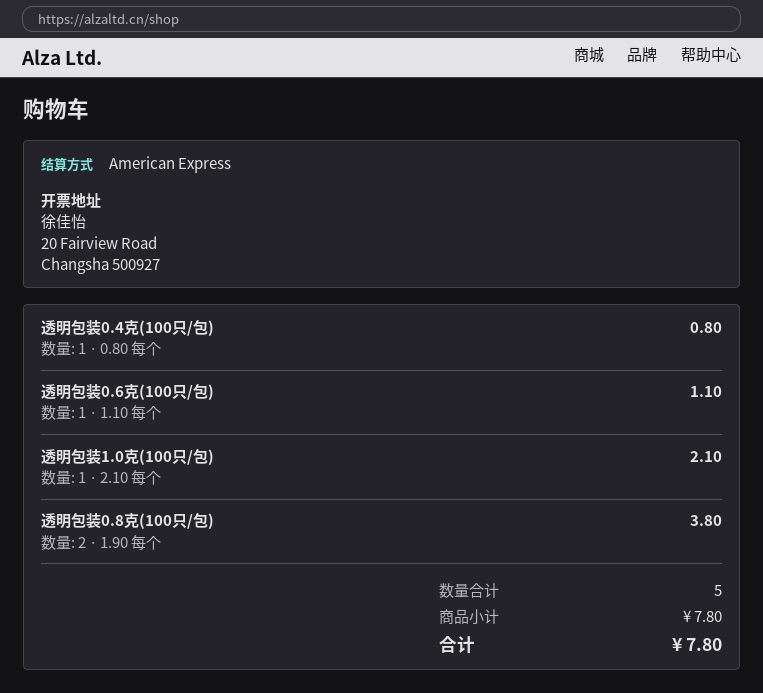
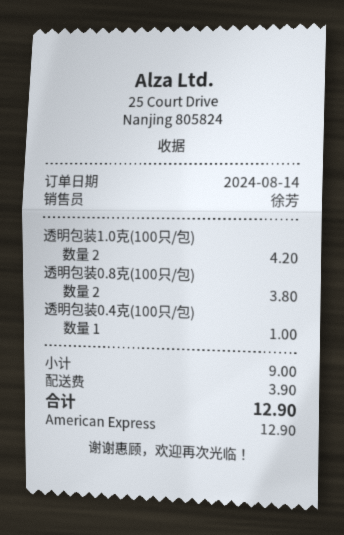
透明包装0.4克(100只/包): 1 for 0.80 -> 1 for 1.00
透明包装0.6克(100只/包): 1 for 1.10 -> none
透明包装1.0克(100只/包): 1 for 2.10 -> 2 for 4.20
subtotal: 7.80 -> 9.00
shipping: none -> 3.90
total: 7.80 -> 12.90

